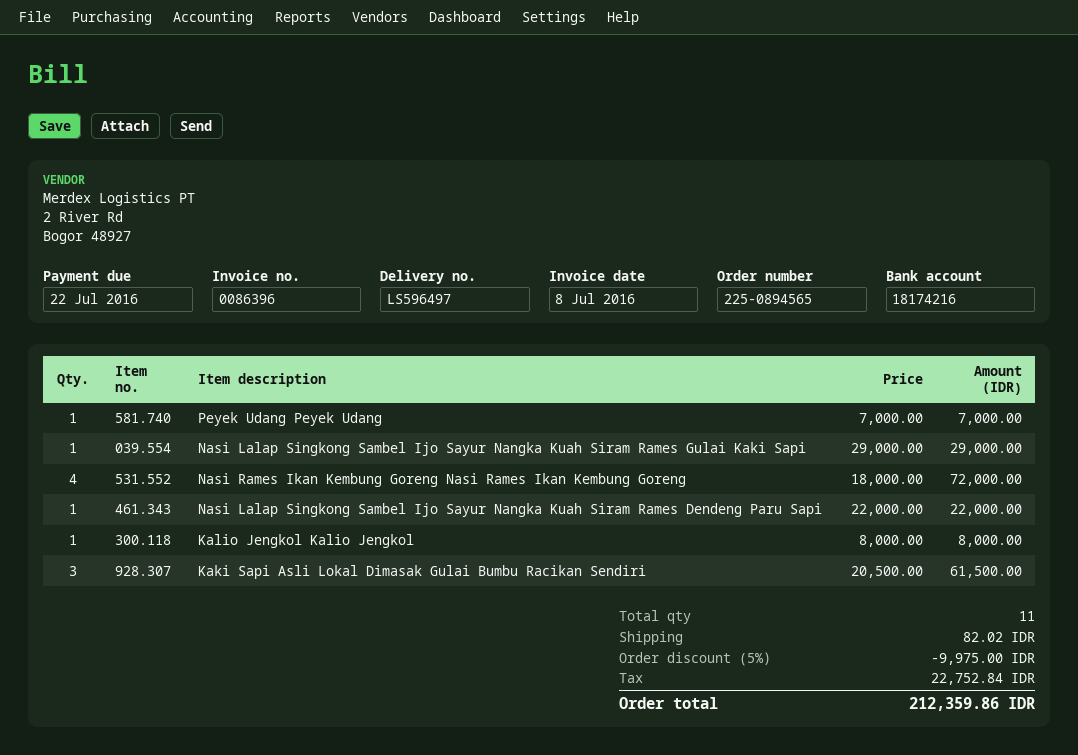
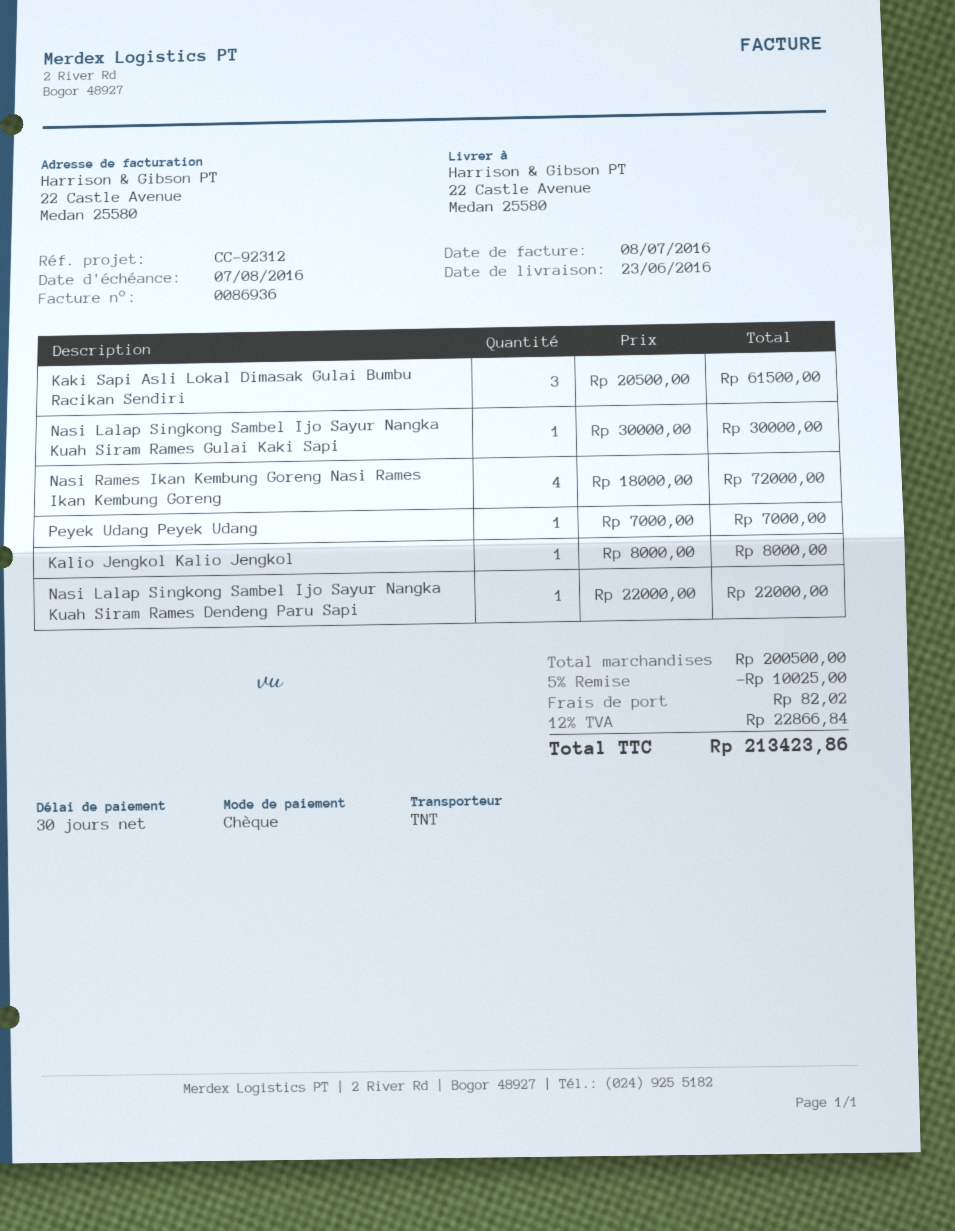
invoice number: 0086396 -> 0086936
due date: 2016-07-22 -> 2016-08-07
Nasi Lalap Singkong Sambel Ijo Sayur Nangka Kuah Siram Rames Gulai Kaki Sapi: 1 x 29000.00 = 29000.00 -> 1 x 30000.00 = 30000.00
discount: 5% = 9975.00 -> 5% = 10025.00
tax: 22752.84 -> 22866.84
total: 212359.86 -> 213423.86

